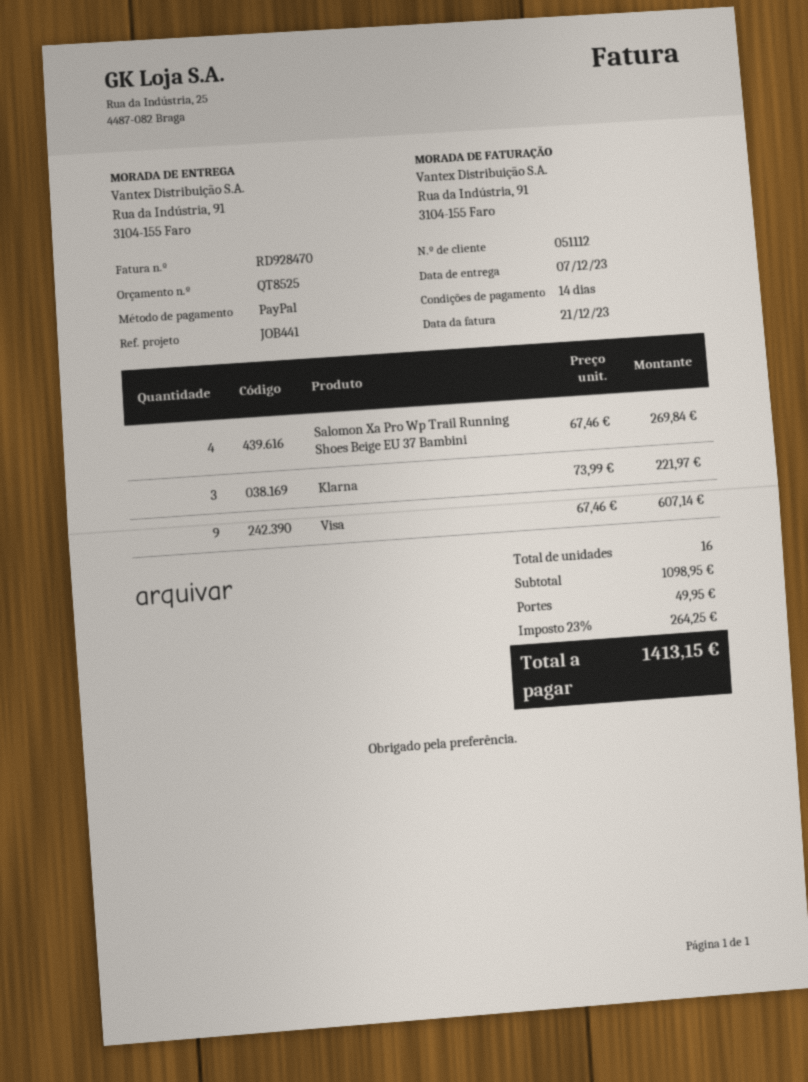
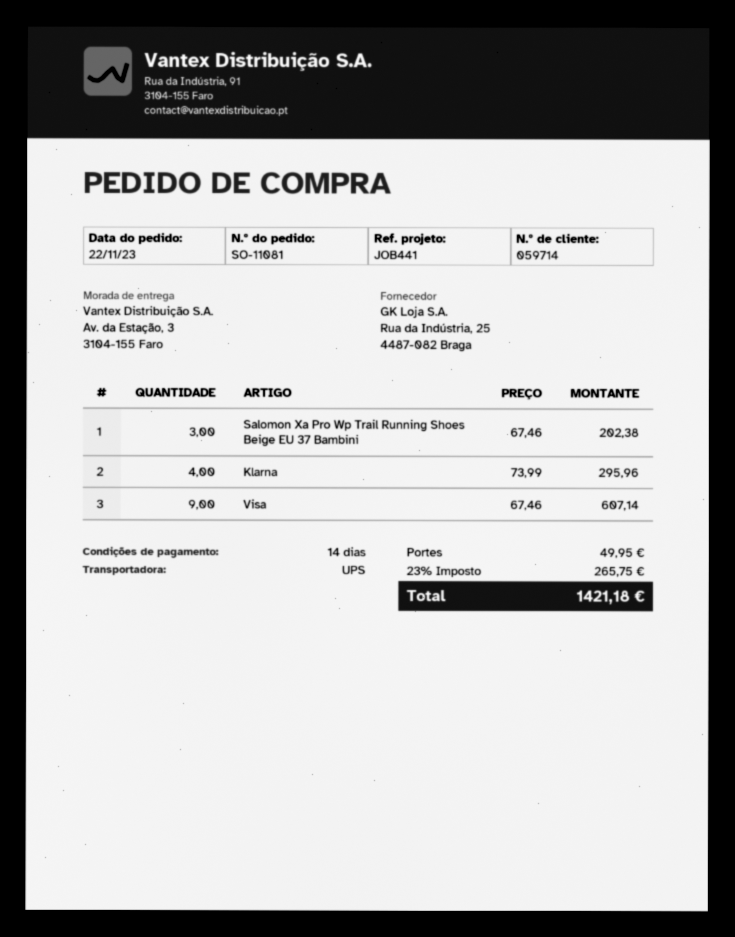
customer number: 051112 -> 059714
ship to: Rua da Indústria, 91, 3104-155 Faro -> Av. da Estação, 3, 3104-155 Faro
Salomon Xa Pro Wp Trail Running Shoes Beige EU 37 Bambini: 4 x 67.46 = 269.84 -> 3 x 67.46 = 202.38
Klarna: 3 x 73.99 = 221.97 -> 4 x 73.99 = 295.96
tax: 23% = 264.25 -> 23% = 265.75
total: 1413.15 -> 1421.18

